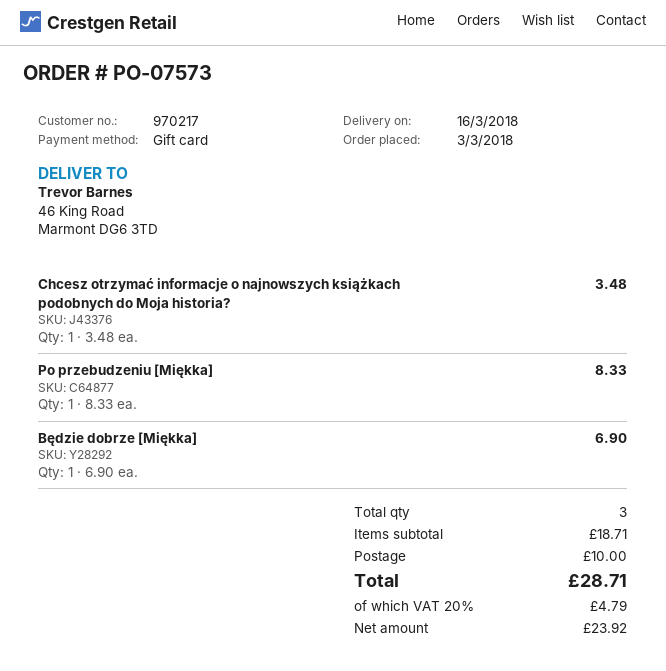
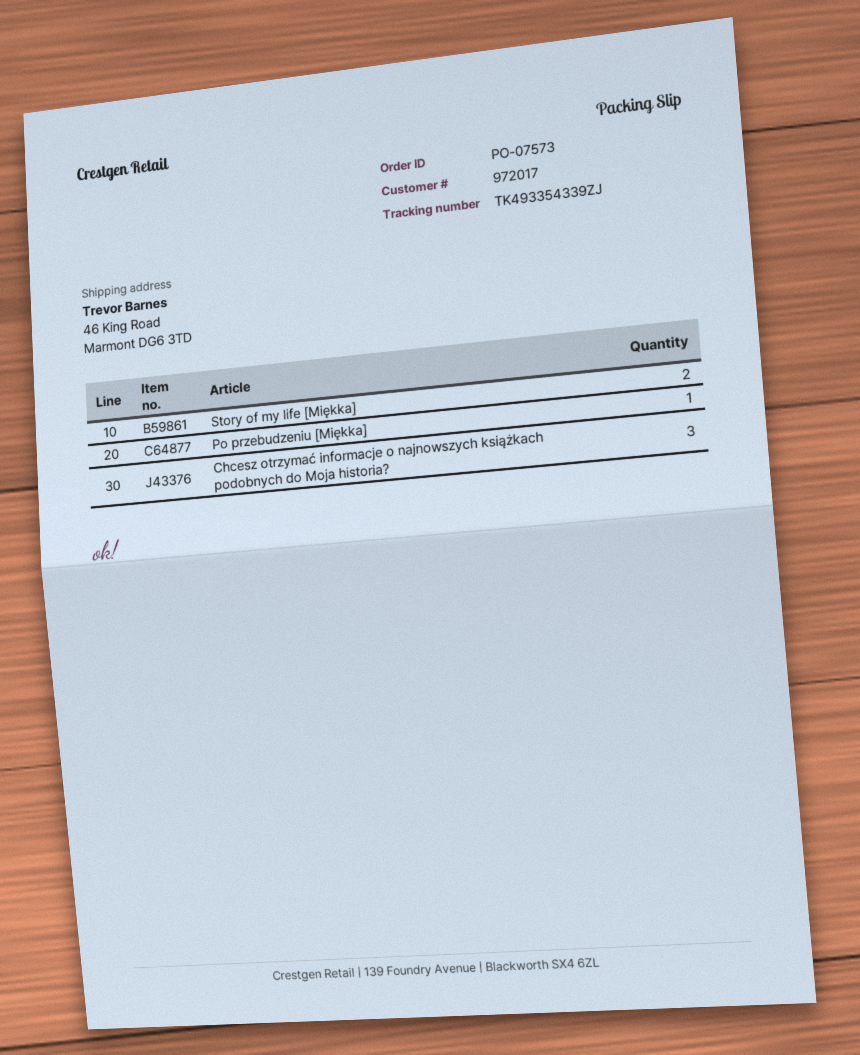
customer number: 970217 -> 972017
Chcesz otrzymać informacje o najnowszych książkach podobnych do Moja historia?: 1 -> 3
Będzie dobrze [Miękka]: 1 -> none
Story of my life [Miękka]: none -> 2

